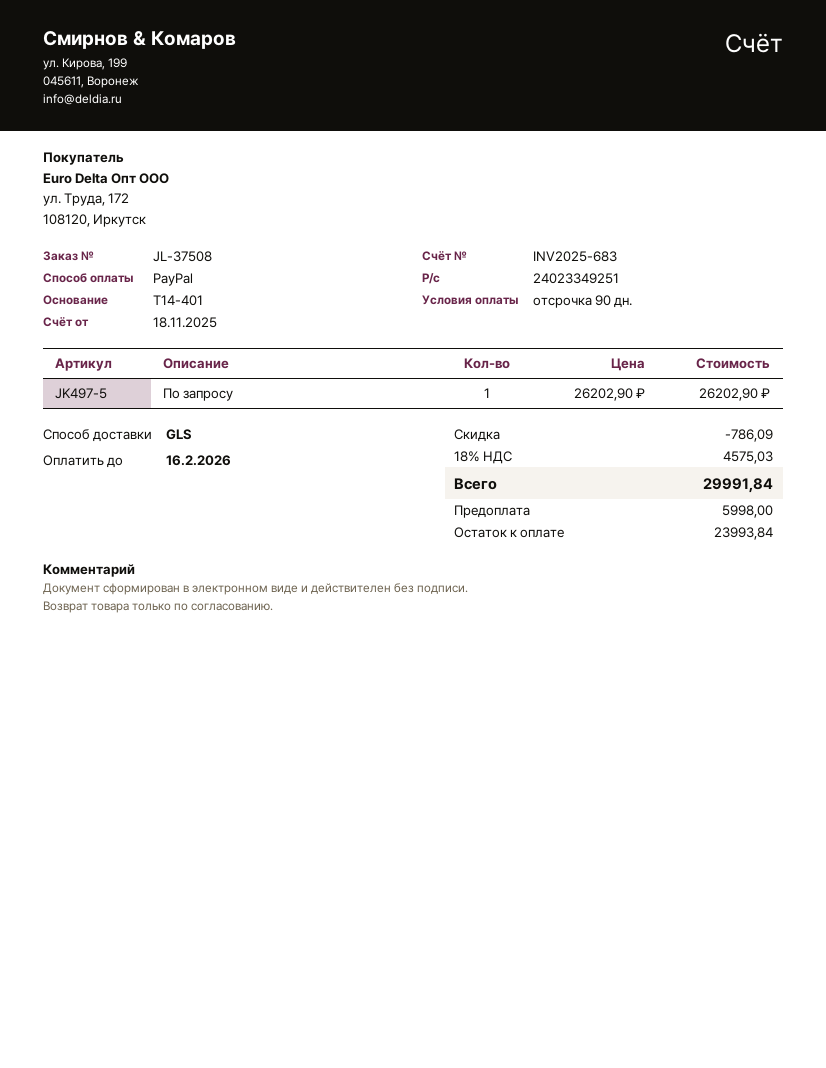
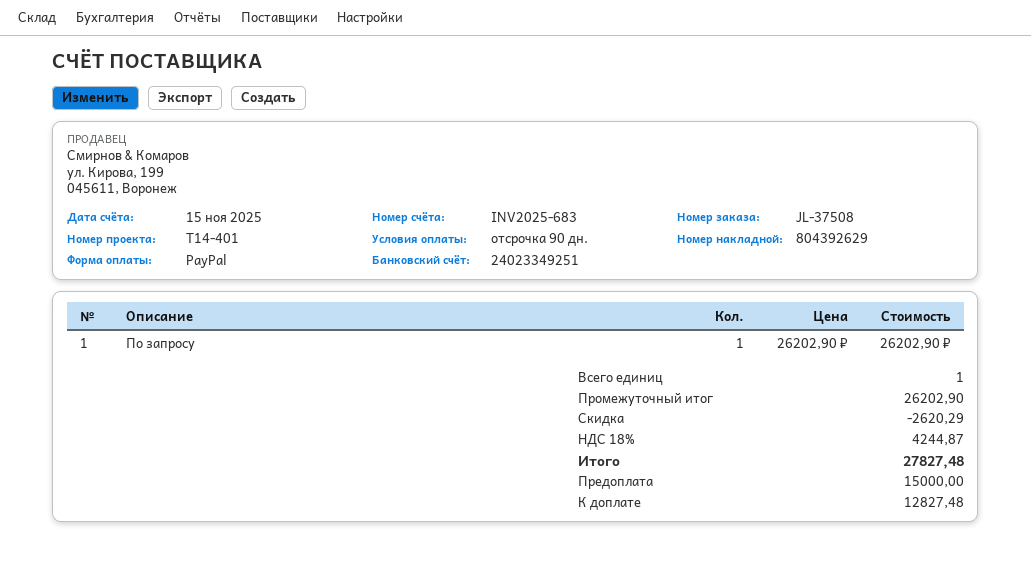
invoice date: 2025-11-18 -> 2025-11-15
discount: 786.09 -> 2620.29
tax: 18% = 4575.03 -> 18% = 4244.87
total: 29991.84 -> 27827.48
deposit: 5998.00 -> 15000.00
balance: 23993.84 -> 12827.48

